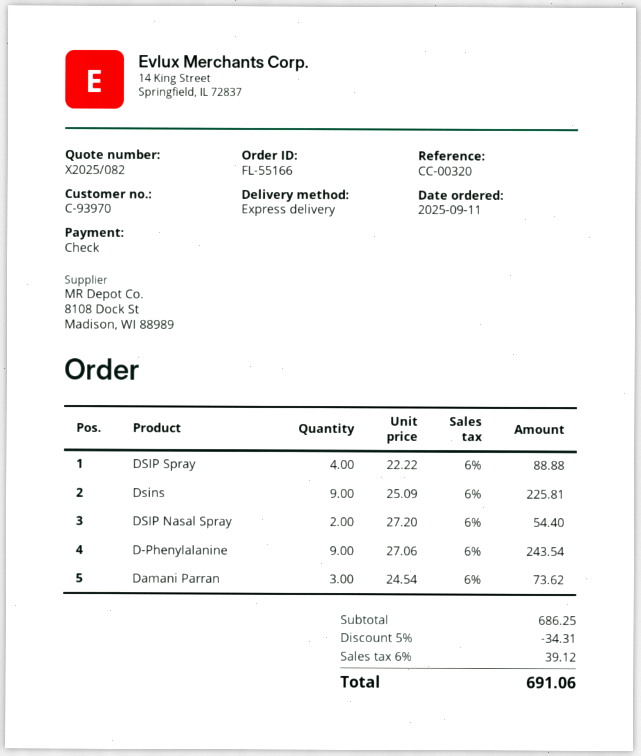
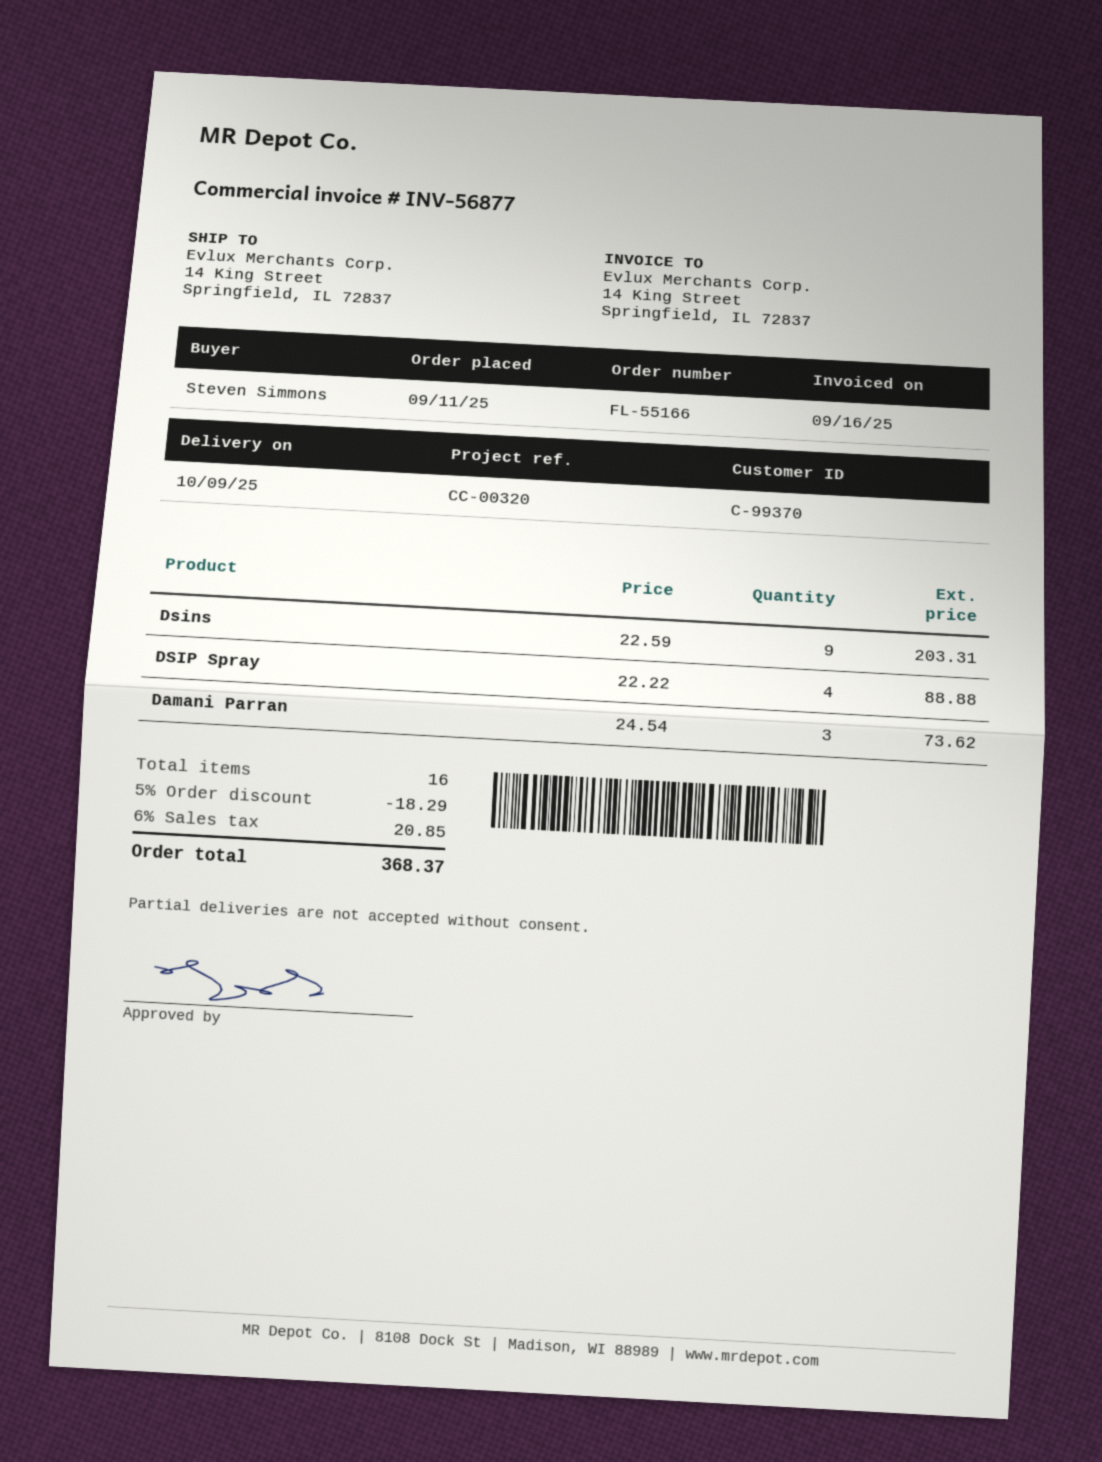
customer number: C-93970 -> C-99370
Dsins: 9 x 25.09 = 225.81 -> 9 x 22.59 = 203.31
DSIP Nasal Spray: 2 x 27.20 = 54.40 -> none
D-Phenylalanine: 9 x 27.06 = 243.54 -> none
discount: 5% = 34.31 -> 5% = 18.29
tax: 6% = 39.12 -> 6% = 20.85
total: 691.06 -> 368.37

